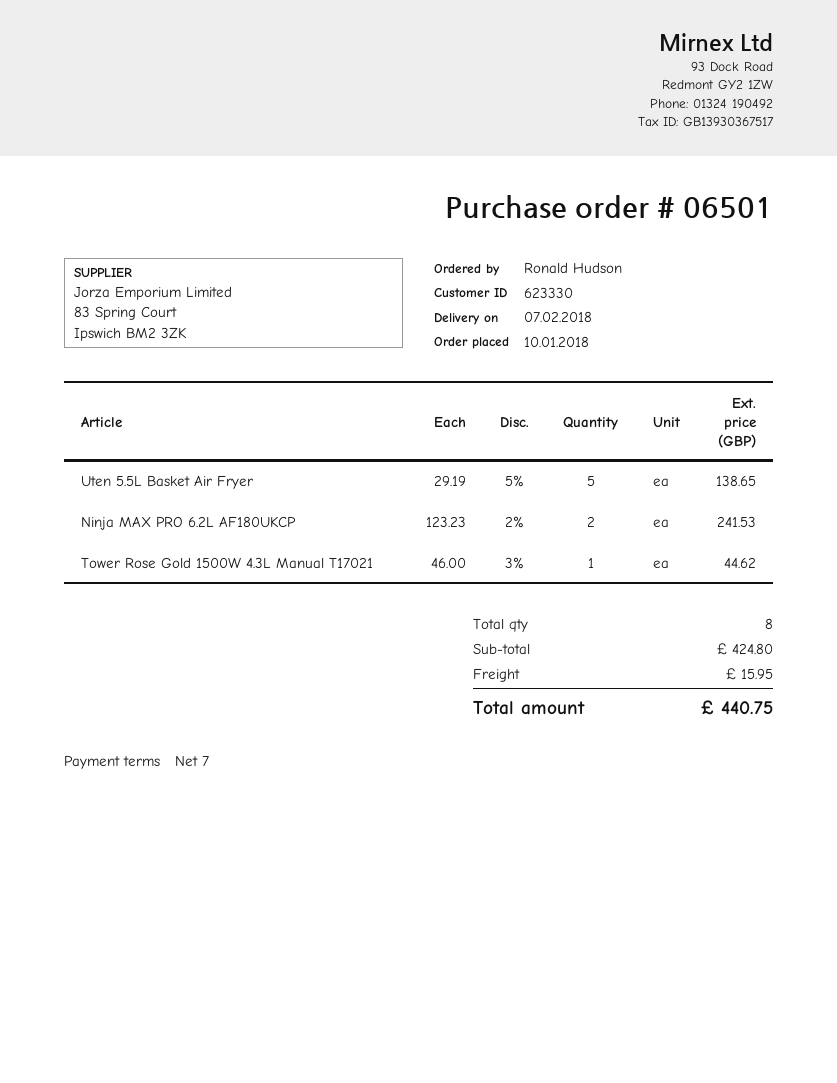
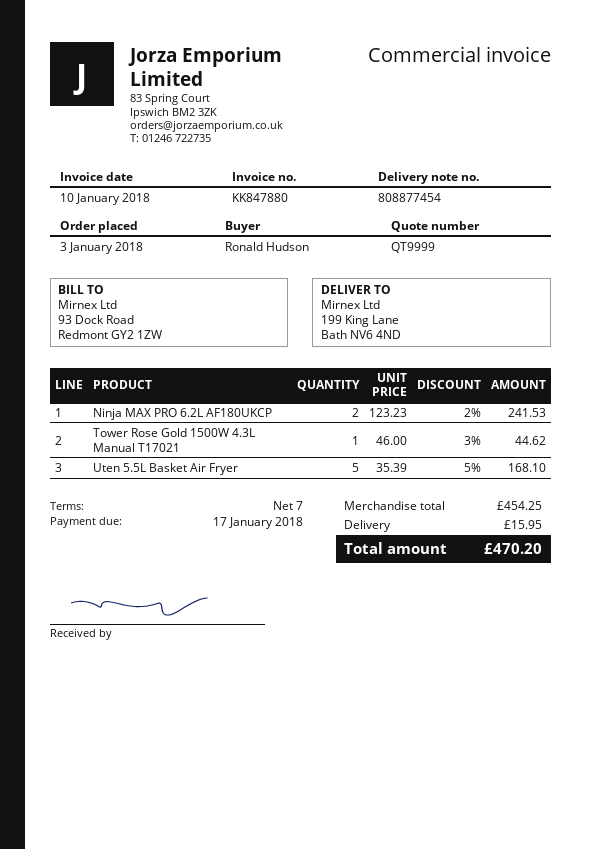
order date: 2018-01-10 -> 2018-01-03
Uten 5.5L Basket Air Fryer: 5 x 29.19 - 5% = 138.65 -> 5 x 35.39 - 5% = 168.10
subtotal: 424.80 -> 454.25
total: 440.75 -> 470.20

